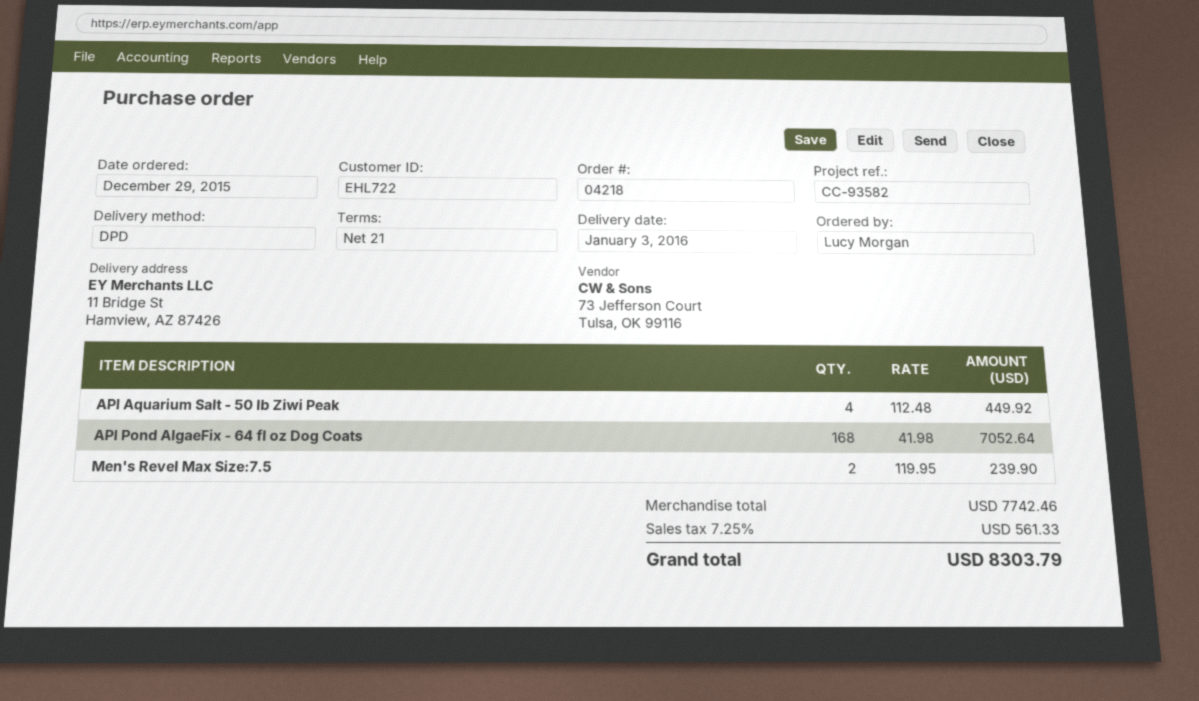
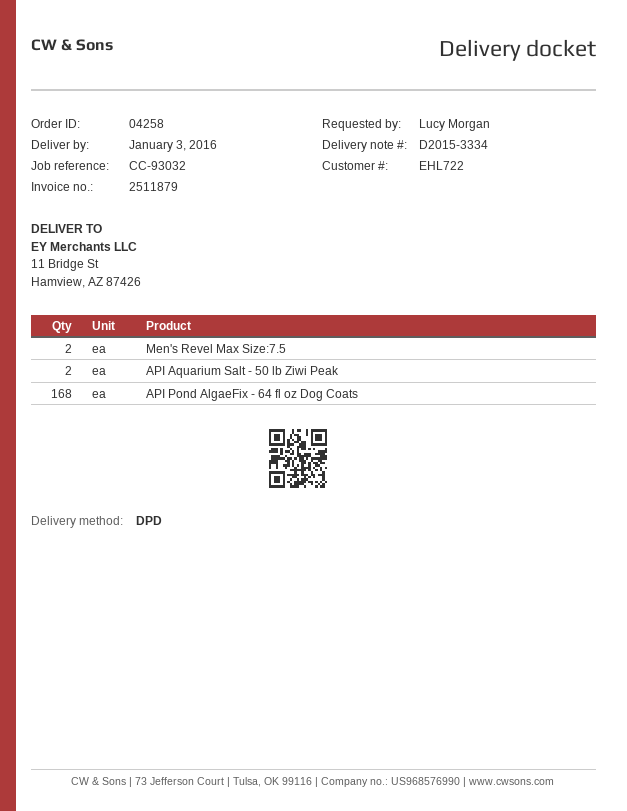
order number: 04218 -> 04258
reference: CC-93582 -> CC-93032
API Aquarium Salt - 50 lb Ziwi Peak: 4 -> 2

